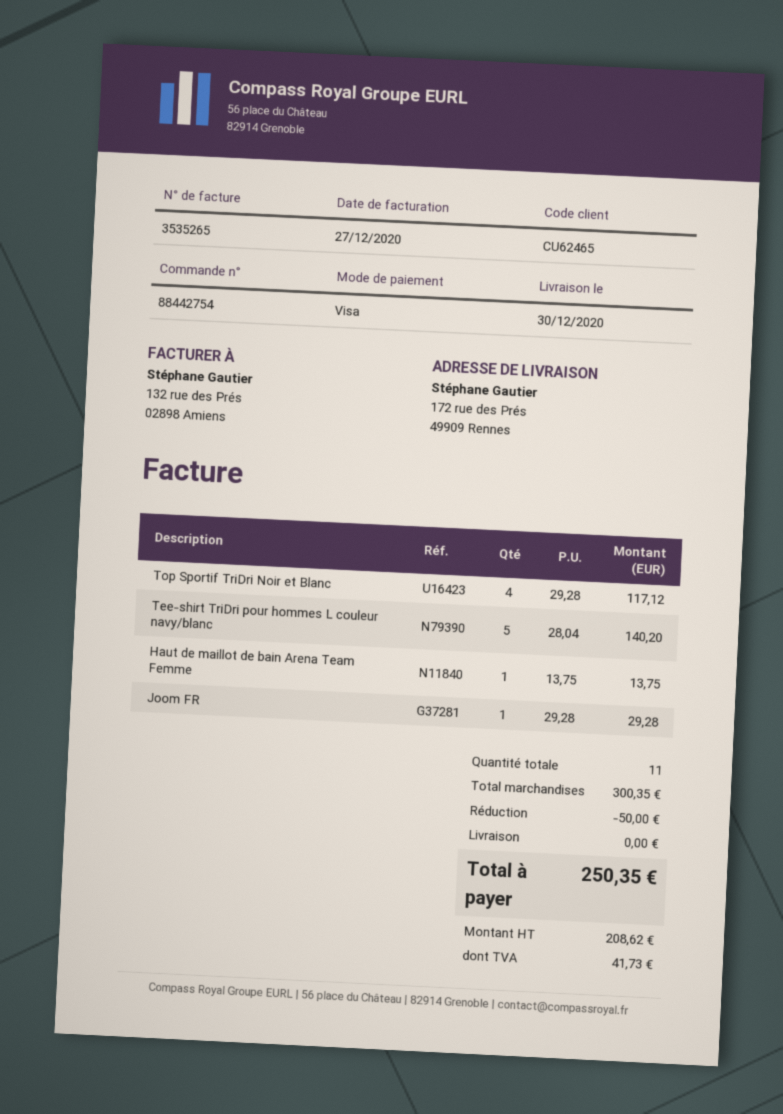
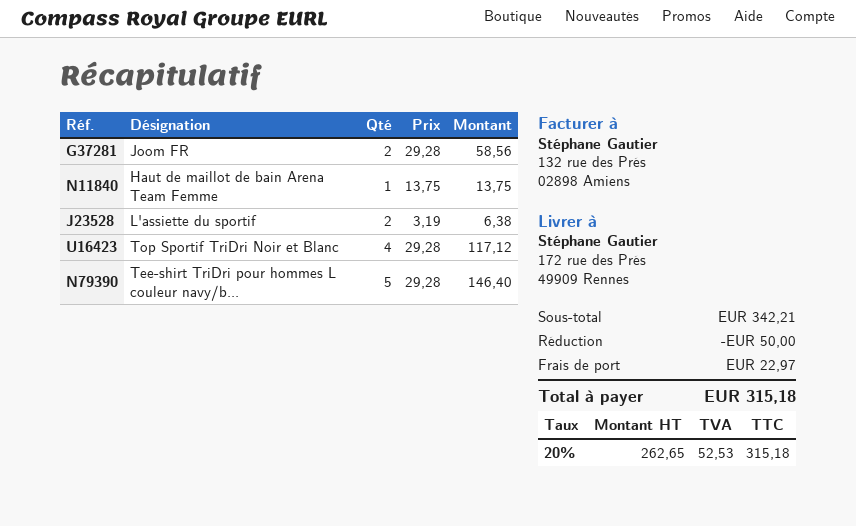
Tee-shirt TriDri pour hommes L couleur navy/blanc: 5 x 28.04 = 140.20 -> 5 x 29.28 = 146.40
Joom FR: 1 x 29.28 = 29.28 -> 2 x 29.28 = 58.56
L'assiette du sportif: none -> 2 x 3.19 = 6.38
subtotal: 300.35 -> 342.21
shipping: 0.00 -> 22.97
net: 208.62 -> 262.65
tax: 41.73 -> 52.53
total: 250.35 -> 315.18

